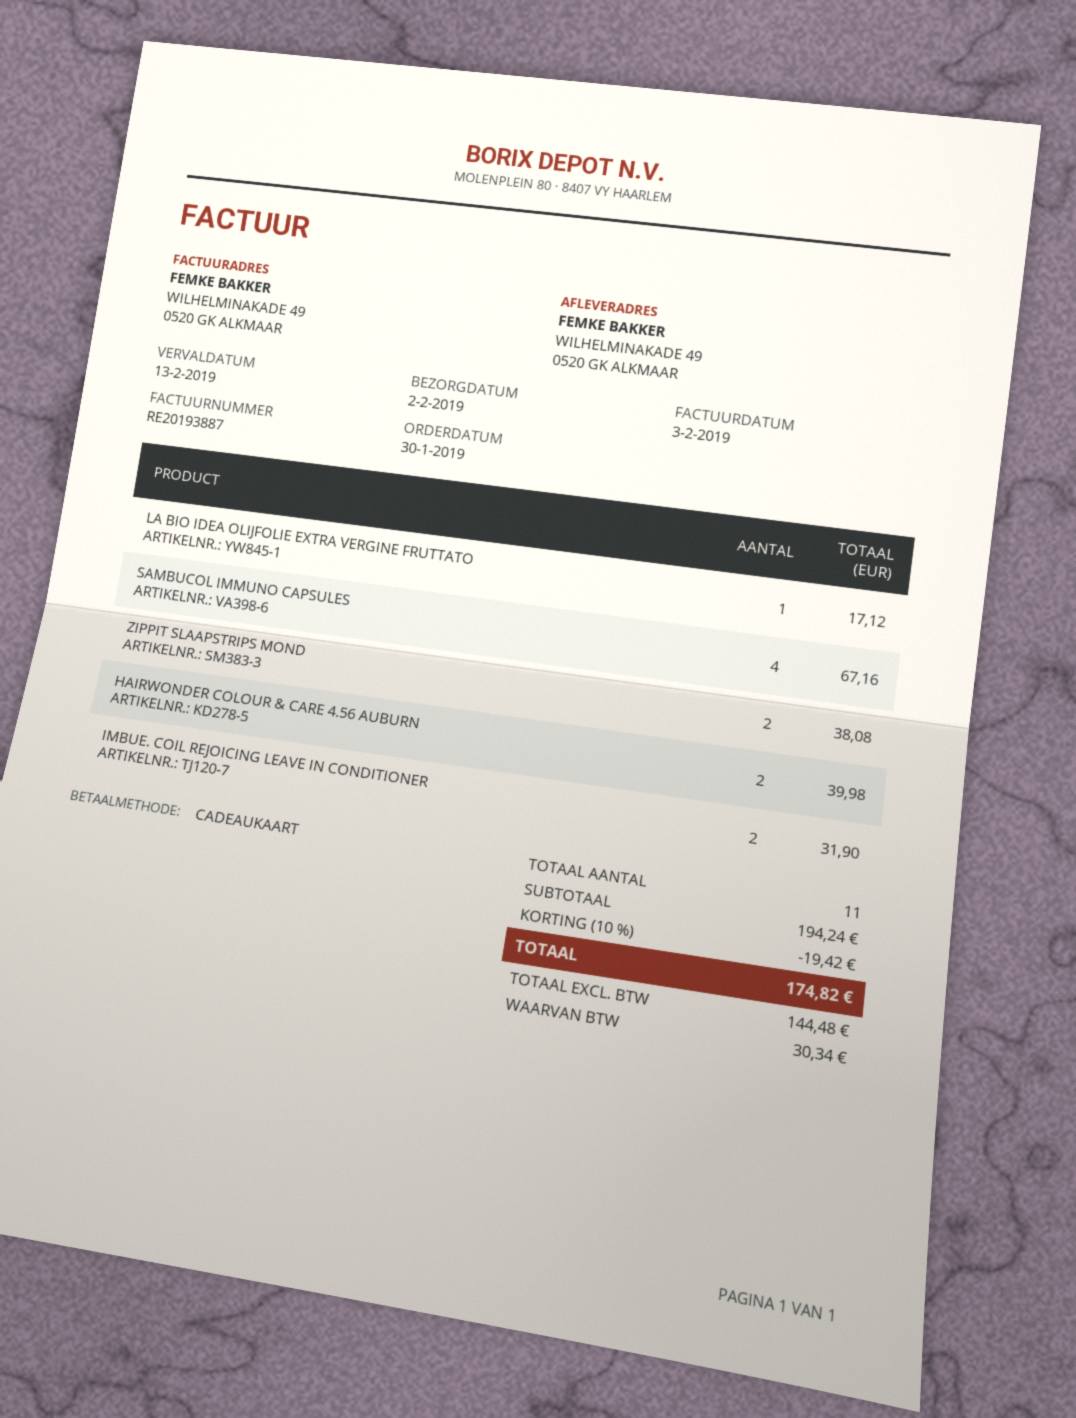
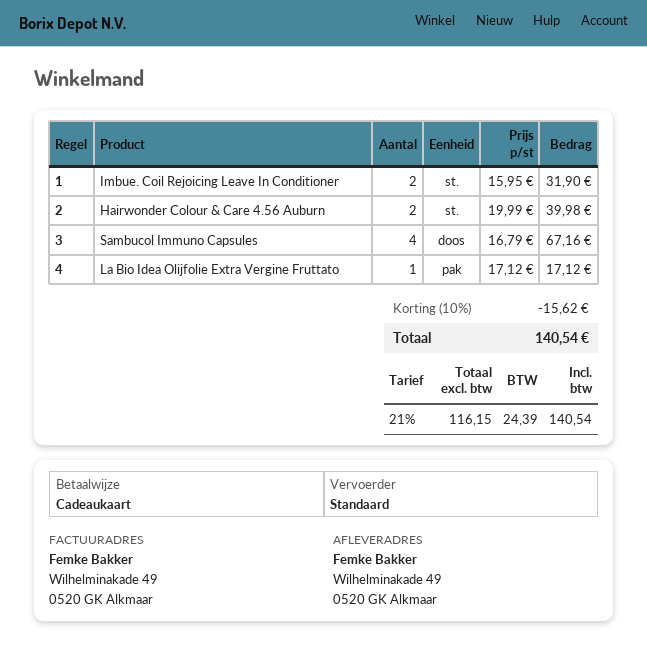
ZIPPIT SLAAPSTRIPS MOND: 2 for 38.08 -> none
discount: 10% = 19.42 -> 10% = 15.62
net: 144.48 -> 116.15
tax: 30.34 -> 24.39
total: 174.82 -> 140.54

